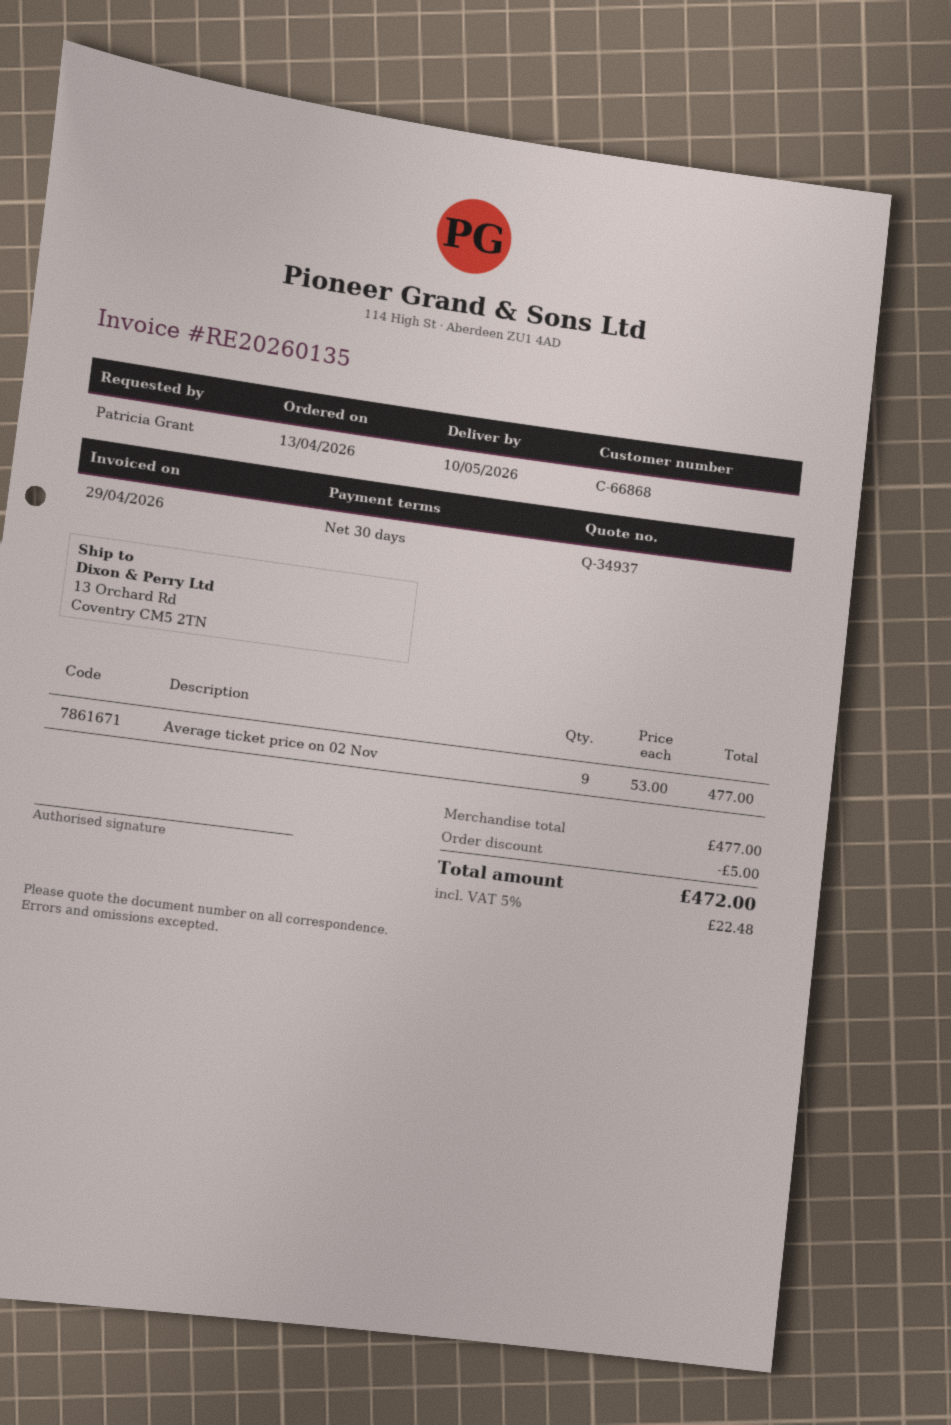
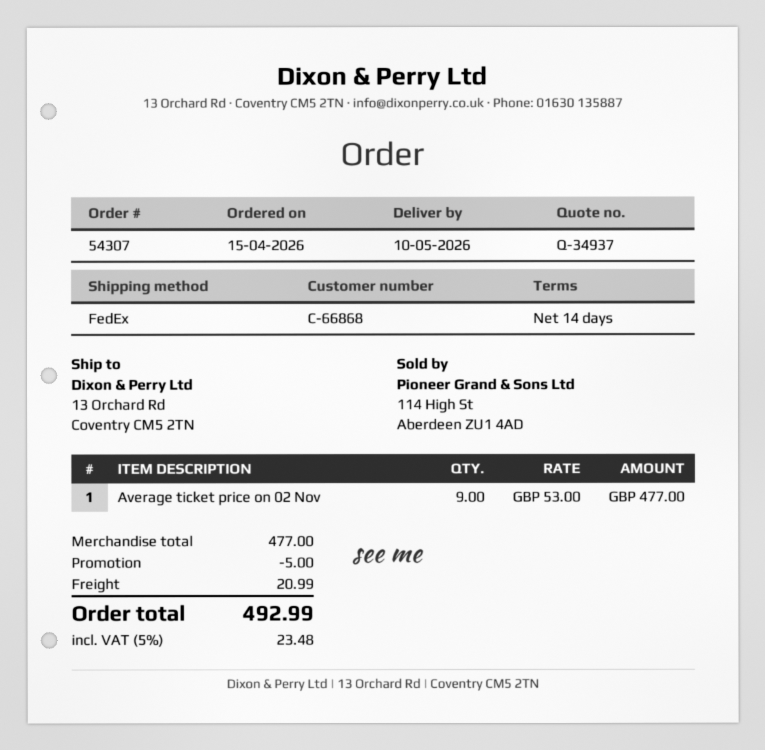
order date: 2026-04-13 -> 2026-04-15
payment terms: 30 days -> 14 days
shipping: none -> 20.99
tax: 5% = 22.48 -> 5% = 23.48
total: 472.00 -> 492.99

